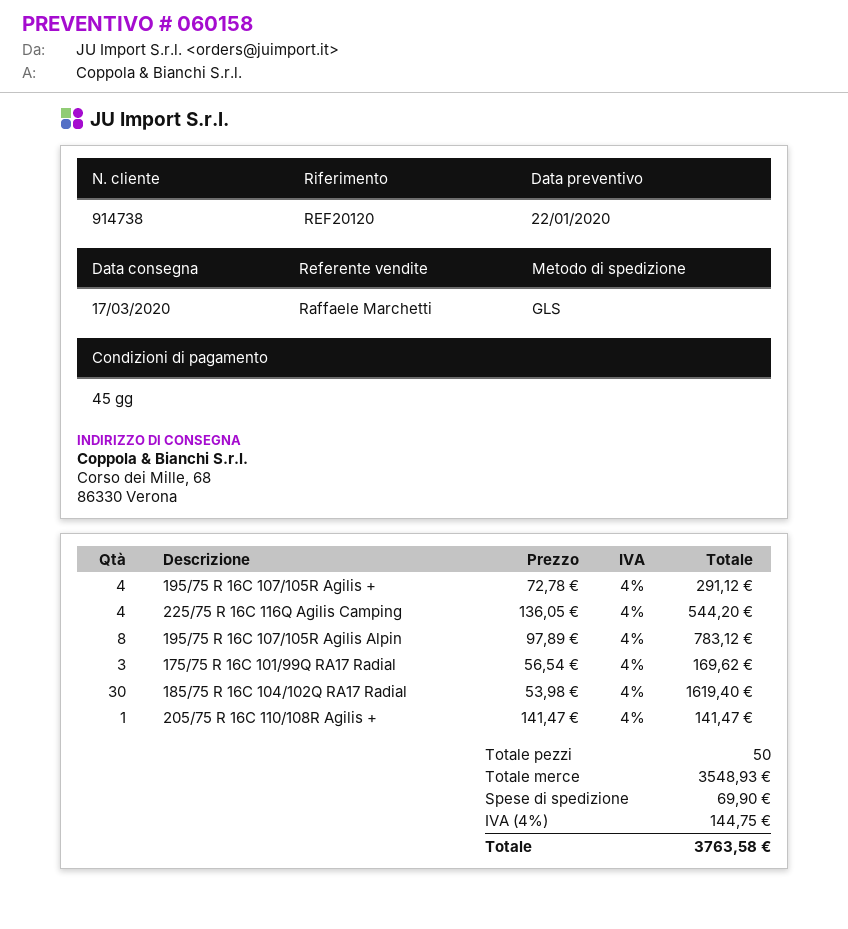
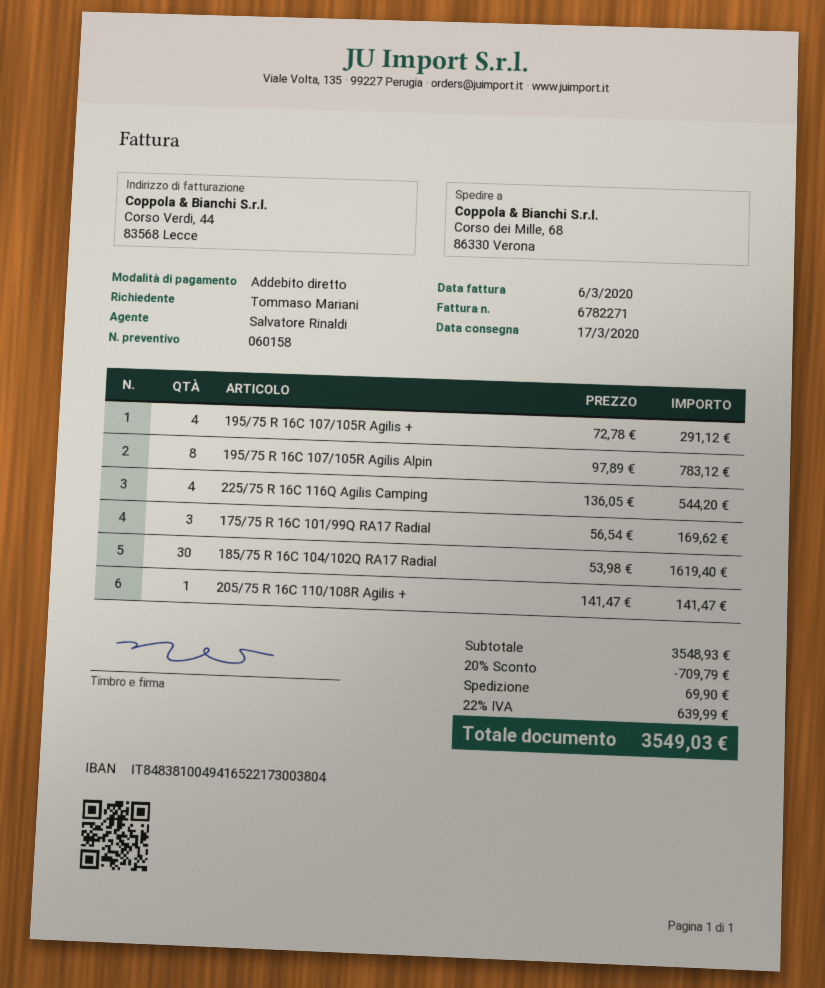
sales rep: Raffaele Marchetti -> Salvatore Rinaldi
discount: none -> 20% = 709.79
tax: 4% = 144.75 -> 22% = 639.99
total: 3763.58 -> 3549.03

